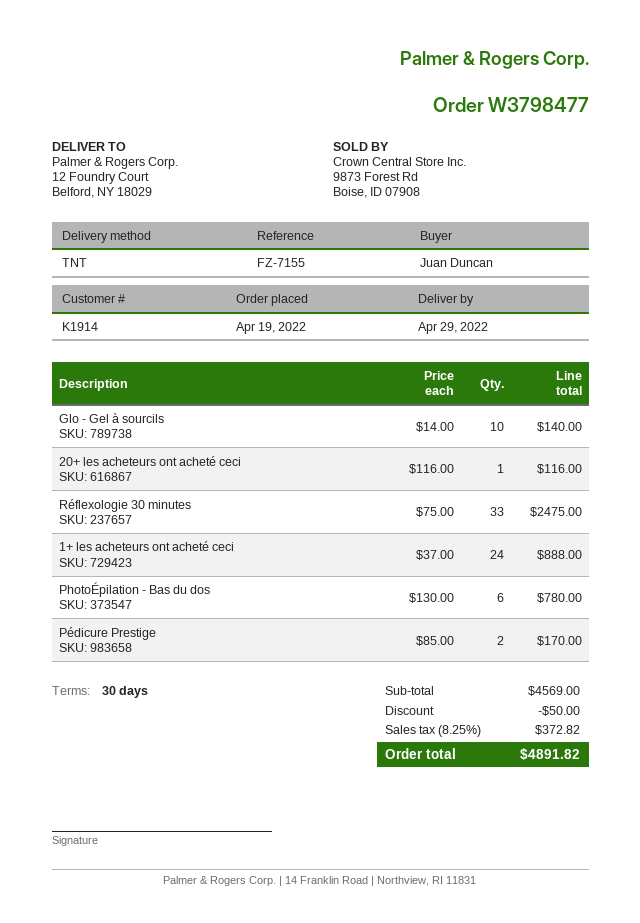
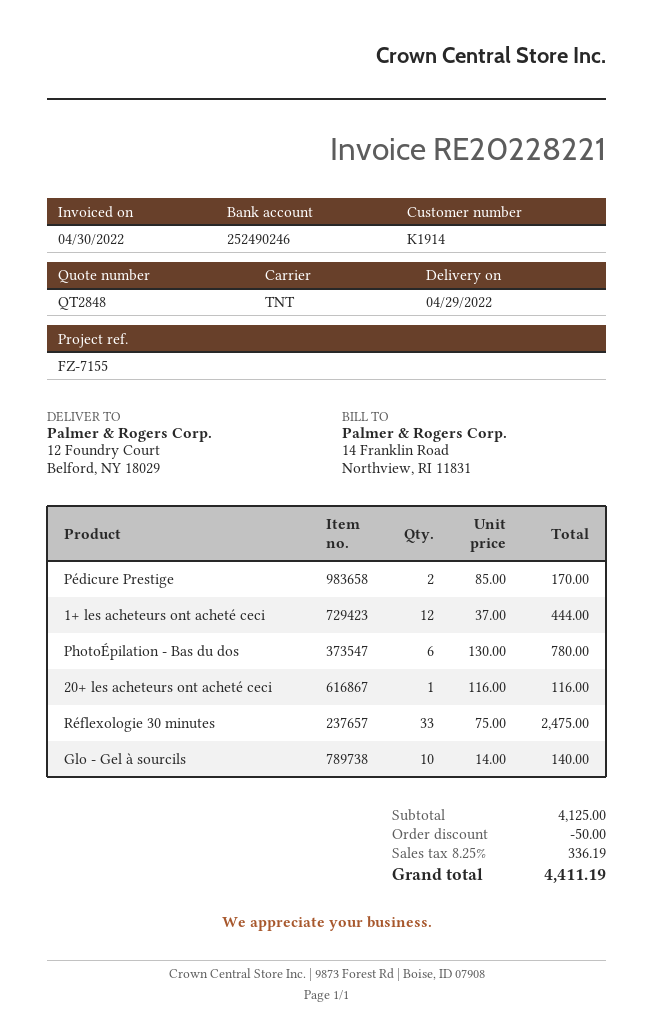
1+ les acheteurs ont acheté ceci: 24 x 37.00 = 888.00 -> 12 x 37.00 = 444.00
subtotal: 4569.00 -> 4125.00
tax: 8.25% = 372.82 -> 8.25% = 336.19
total: 4891.82 -> 4411.19

